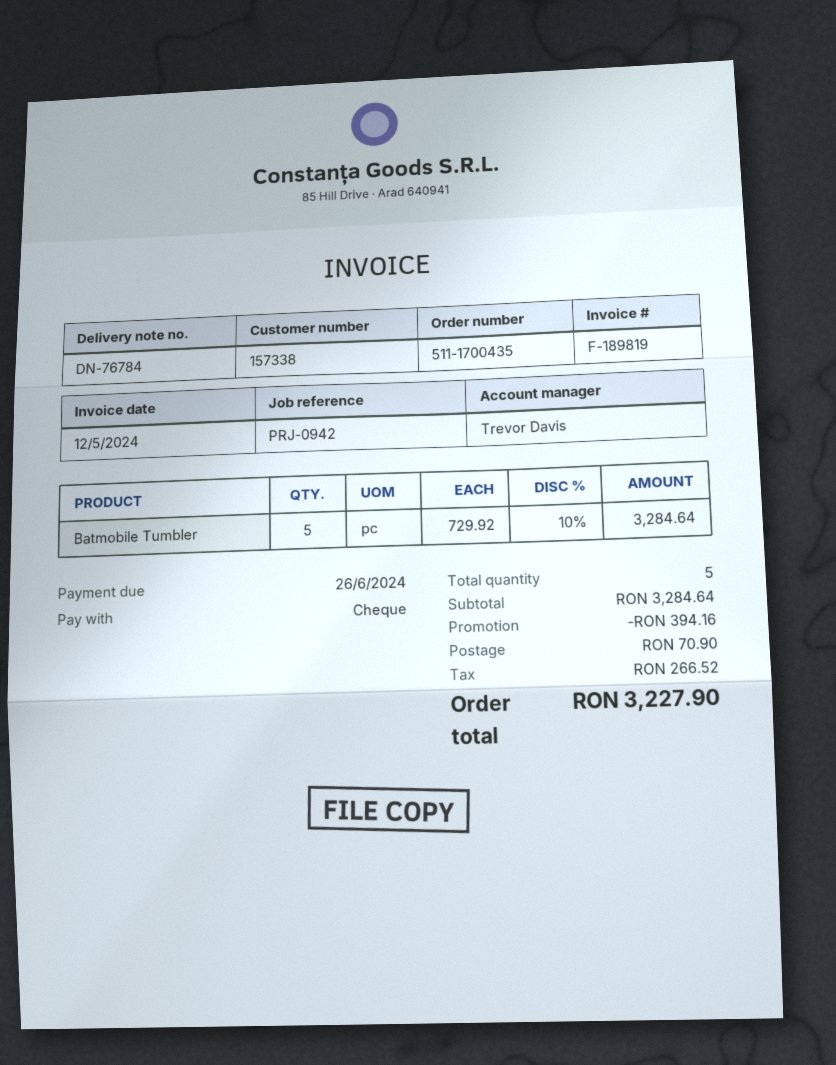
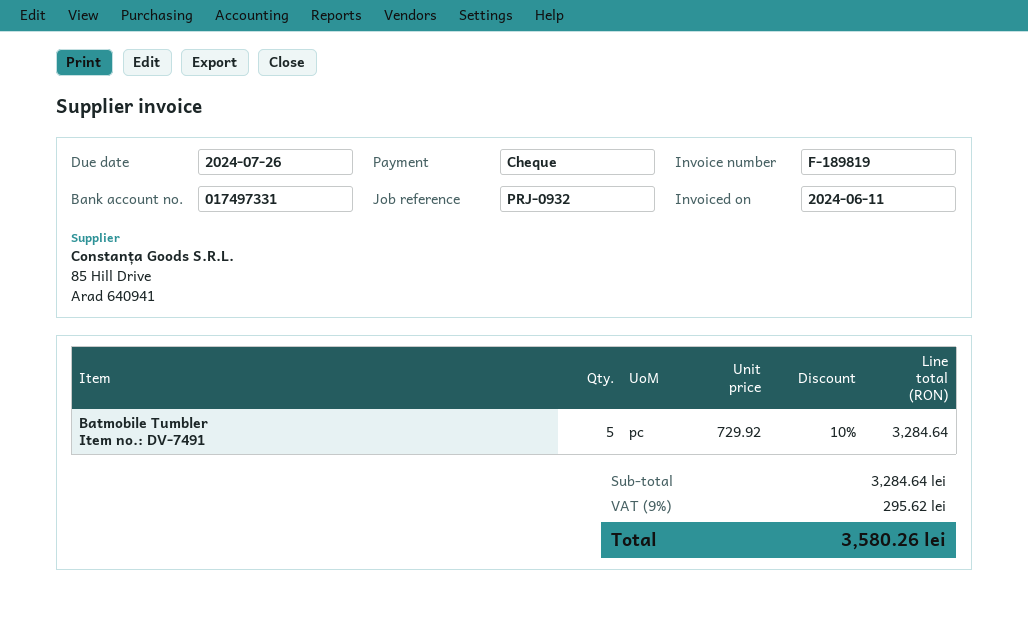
invoice date: 2024-05-12 -> 2024-06-11
due date: 2024-06-26 -> 2024-07-26
reference: PRJ-0942 -> PRJ-0932
discount: 394.16 -> none
shipping: 70.90 -> none
tax: 266.52 -> 295.62
total: 3227.90 -> 3580.26

